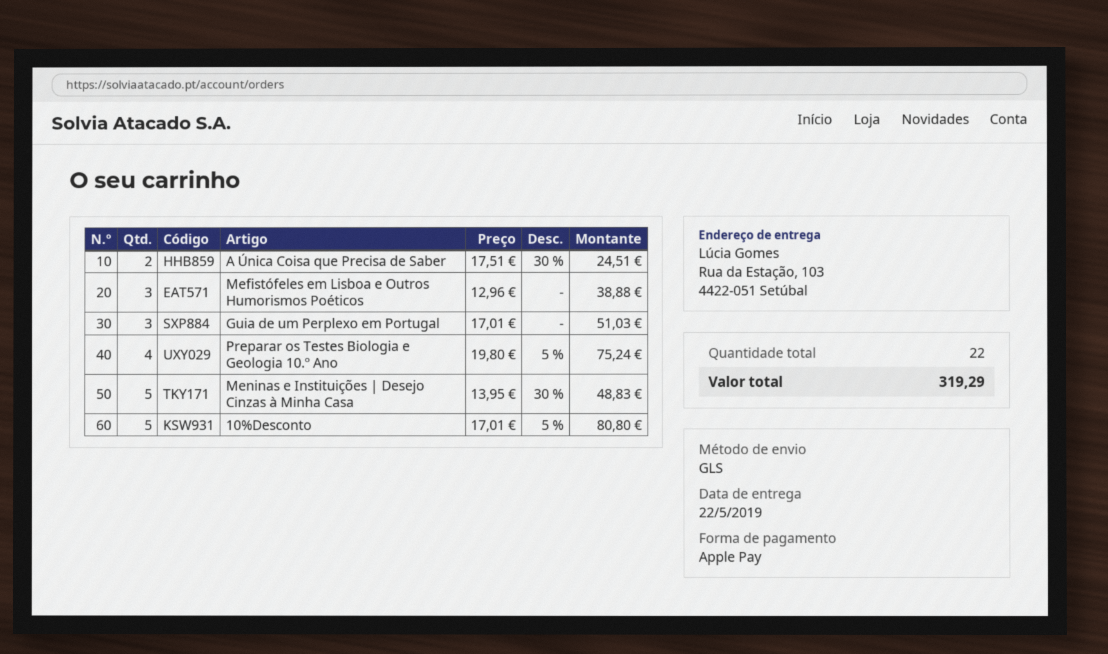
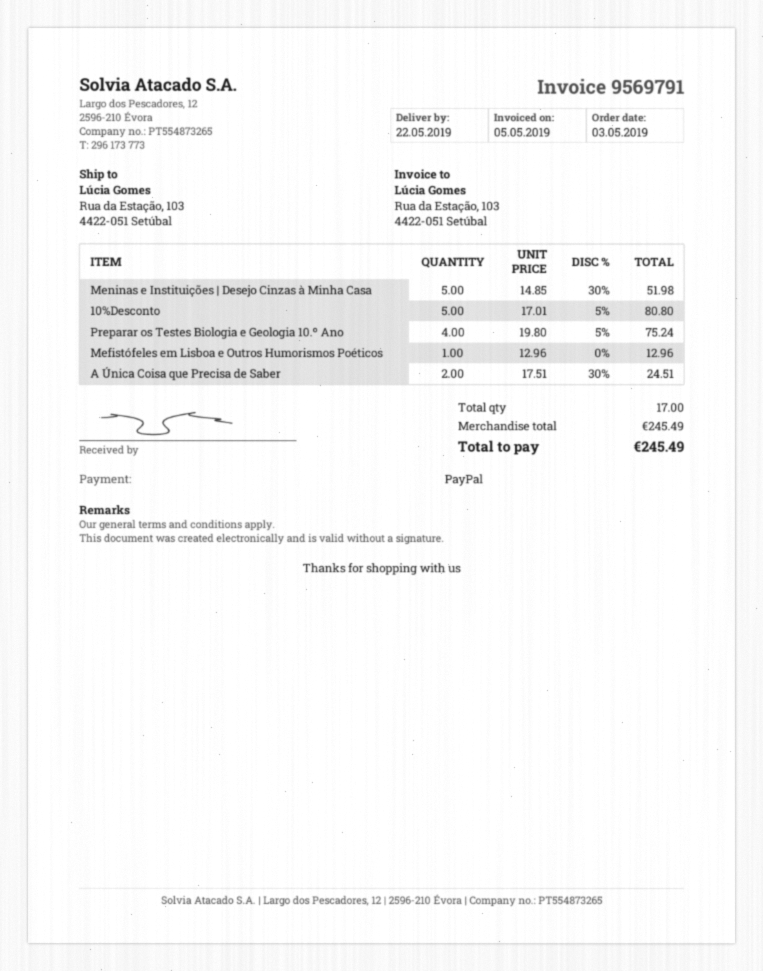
payment method: Apple Pay -> PayPal
Mefistófeles em Lisboa e Outros Humorismos Poéticos: 3 x 12.96 = 38.88 -> 1 x 12.96 = 12.96
Guia de um Perplexo em Portugal: 3 x 17.01 = 51.03 -> none
Meninas e Instituições | Desejo Cinzas à Minha Casa: 5 x 13.95 - 30% = 48.83 -> 5 x 14.85 - 30% = 51.98
total quantity: 22 -> 17
total: 319.29 -> 245.49

